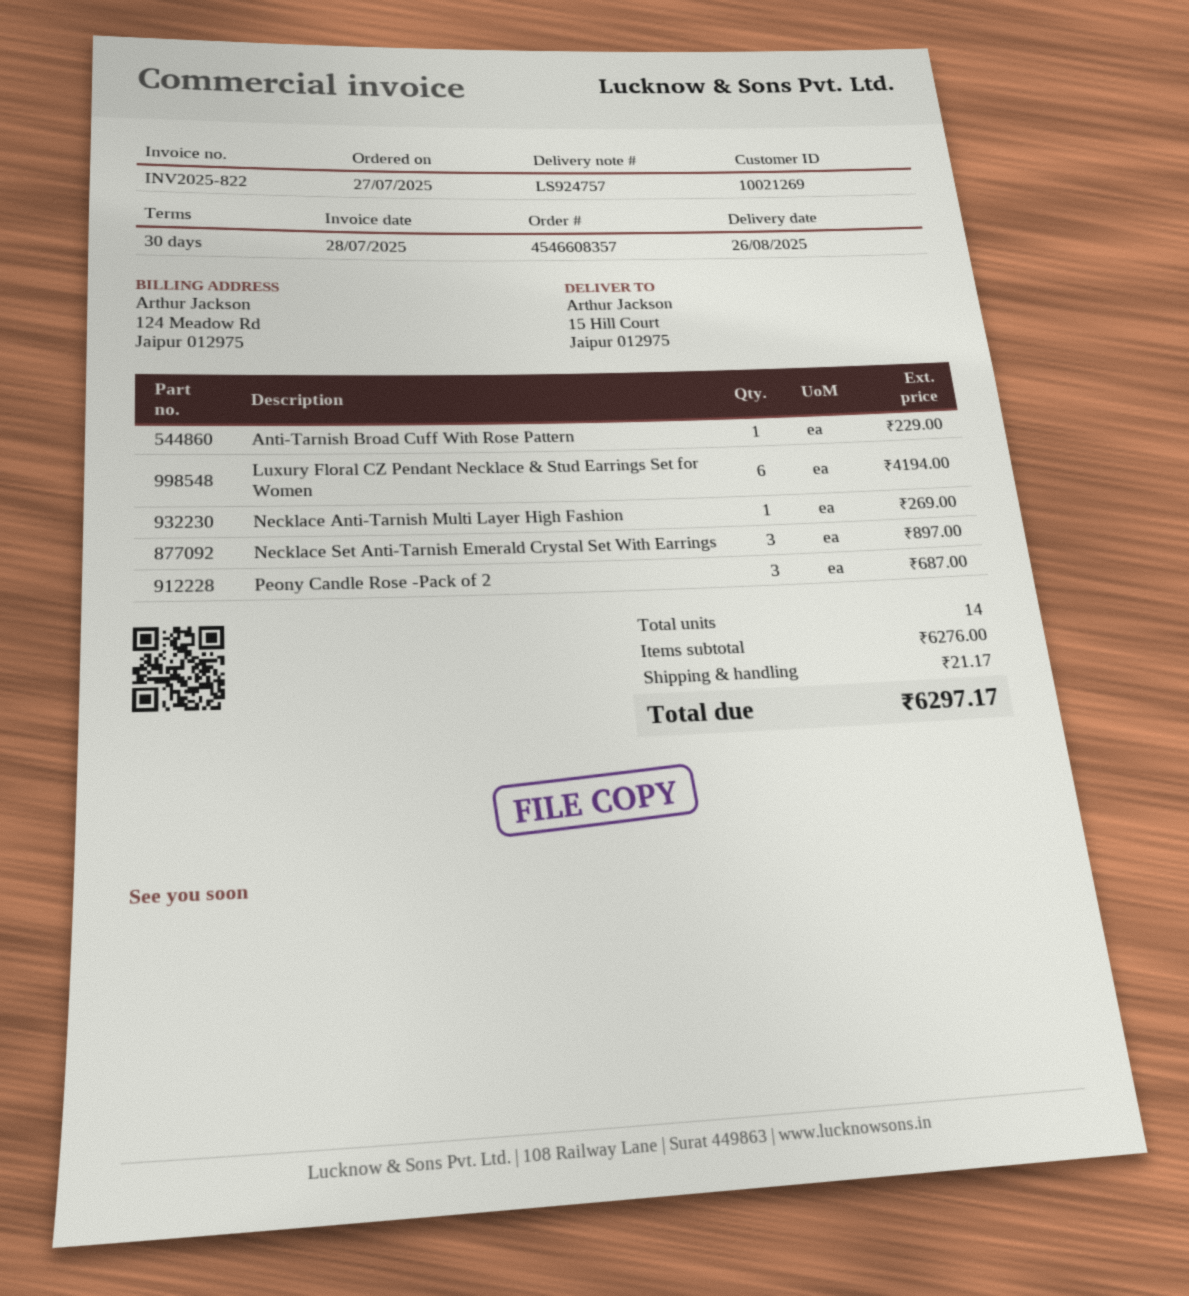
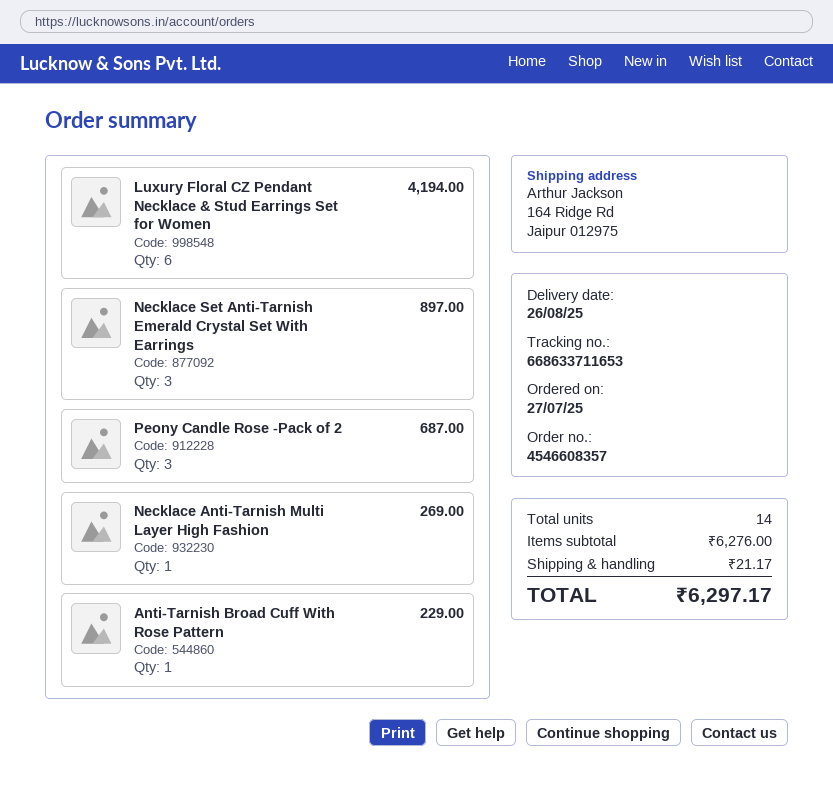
ship to: 15 Hill Court, Jaipur 012975 -> 164 Ridge Rd, Jaipur 012975

